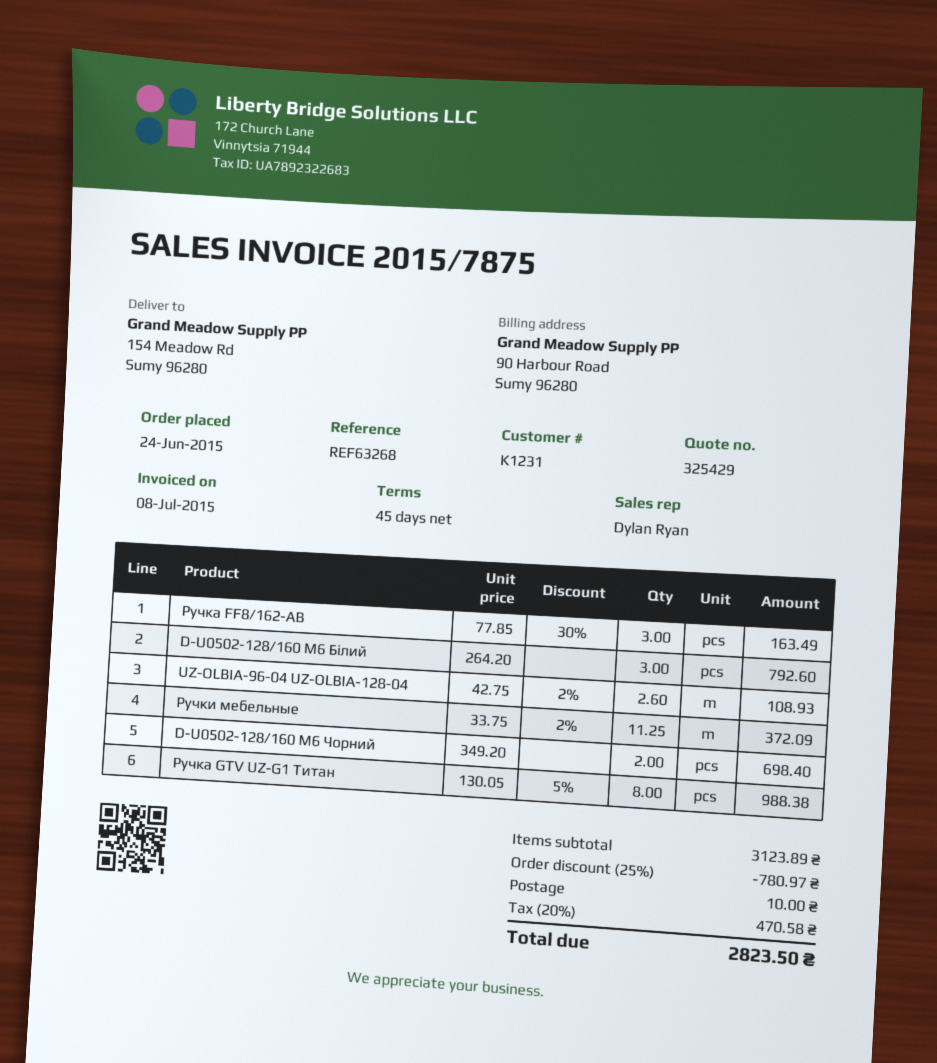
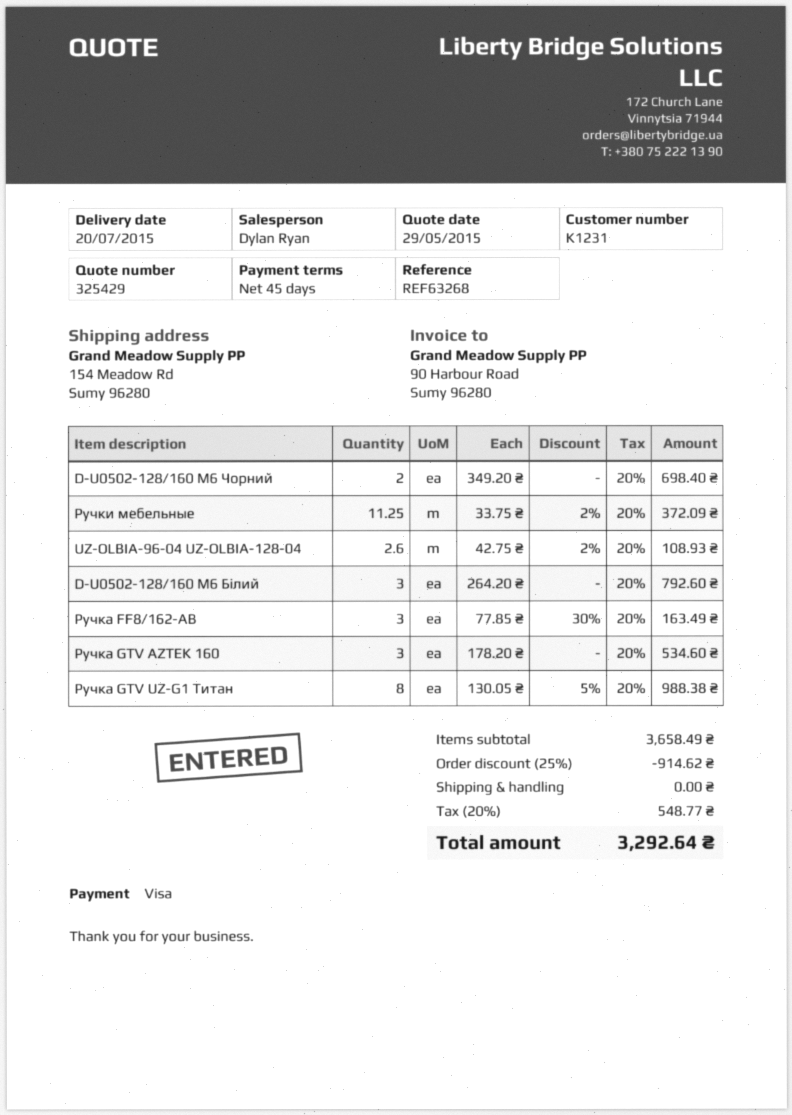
Ручка GTV AZTEK 160: none -> 3 x 178.20 = 534.60
subtotal: 3123.89 -> 3658.49
discount: 25% = 780.97 -> 25% = 914.62
shipping: 10.00 -> 0.00
tax: 20% = 470.58 -> 20% = 548.77
total: 2823.50 -> 3292.64

